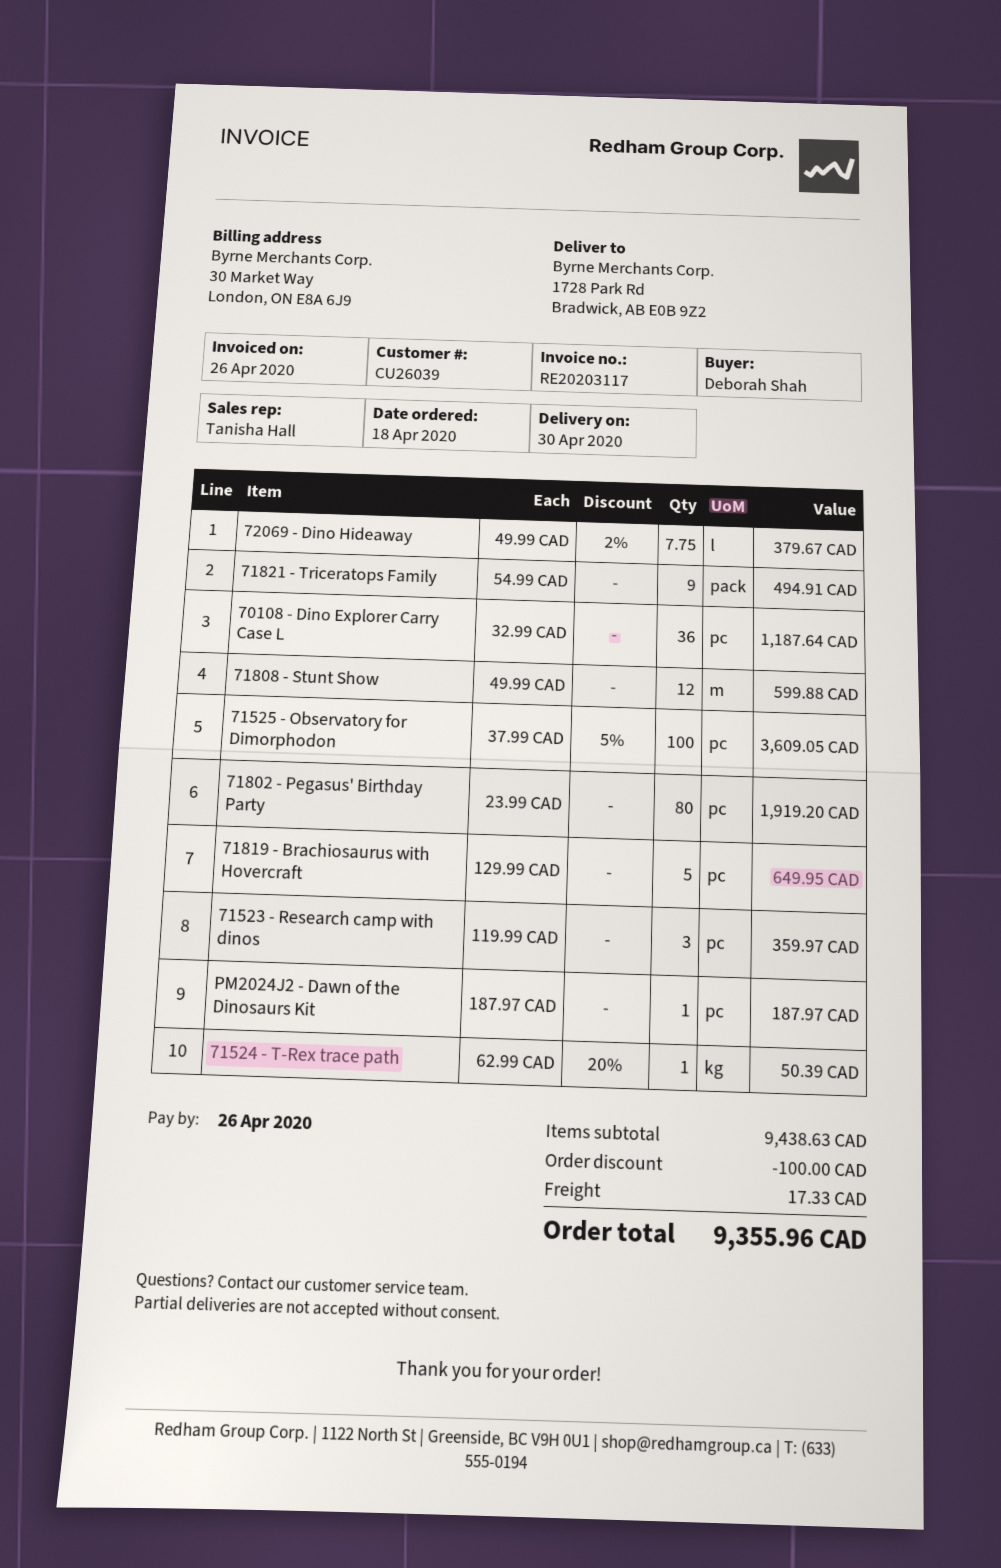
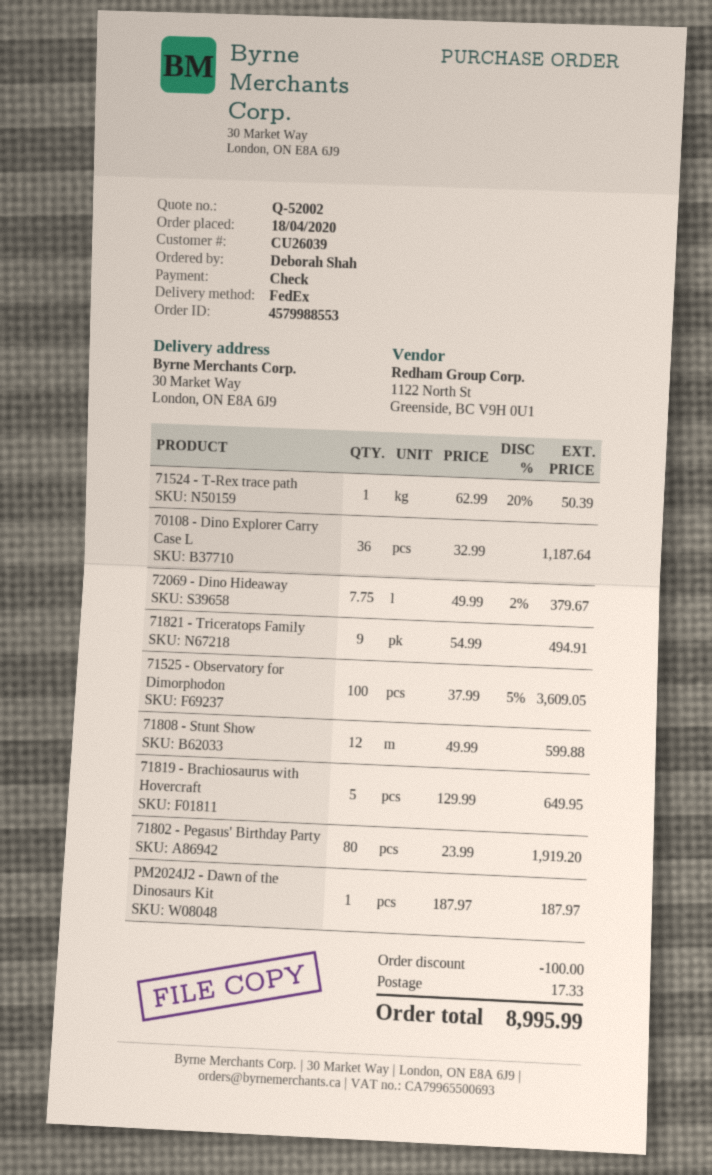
ship to: 1728 Park Rd, Bradwick, AB E0B 9Z2 -> 30 Market Way, London, ON E8A 6J9
71523 - Research camp with dinos: 3 x 119.99 = 359.97 -> none
total: 9355.96 -> 8995.99

